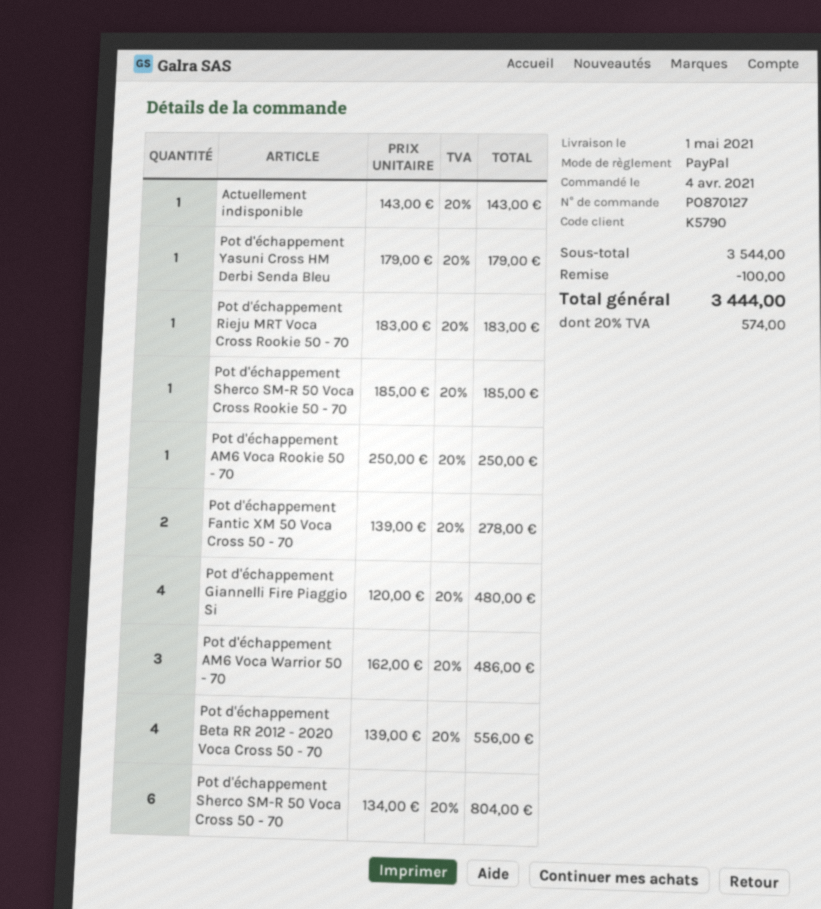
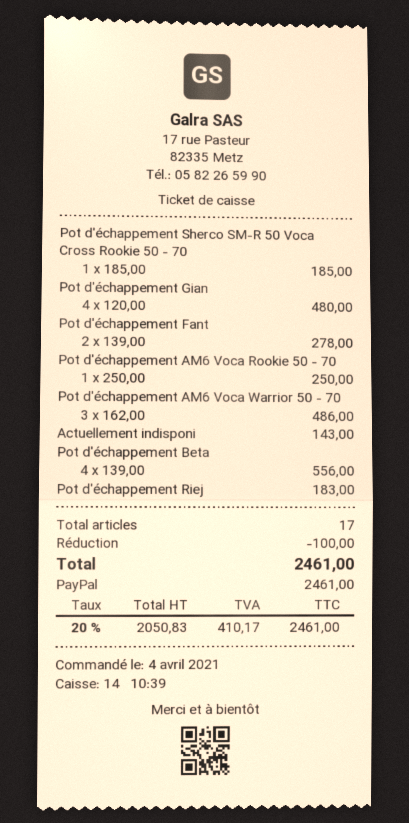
Pot d'échappement Yasuni Cross HM Derbi Senda Bleu: 1 x 179.00 = 179.00 -> none
Pot d'échappement Sherco SM-R 50 Voca Cross 50 - 70: 6 x 134.00 = 804.00 -> none
tax: 20% = 574.00 -> 20% = 410.17
total: 3444.00 -> 2461.00

